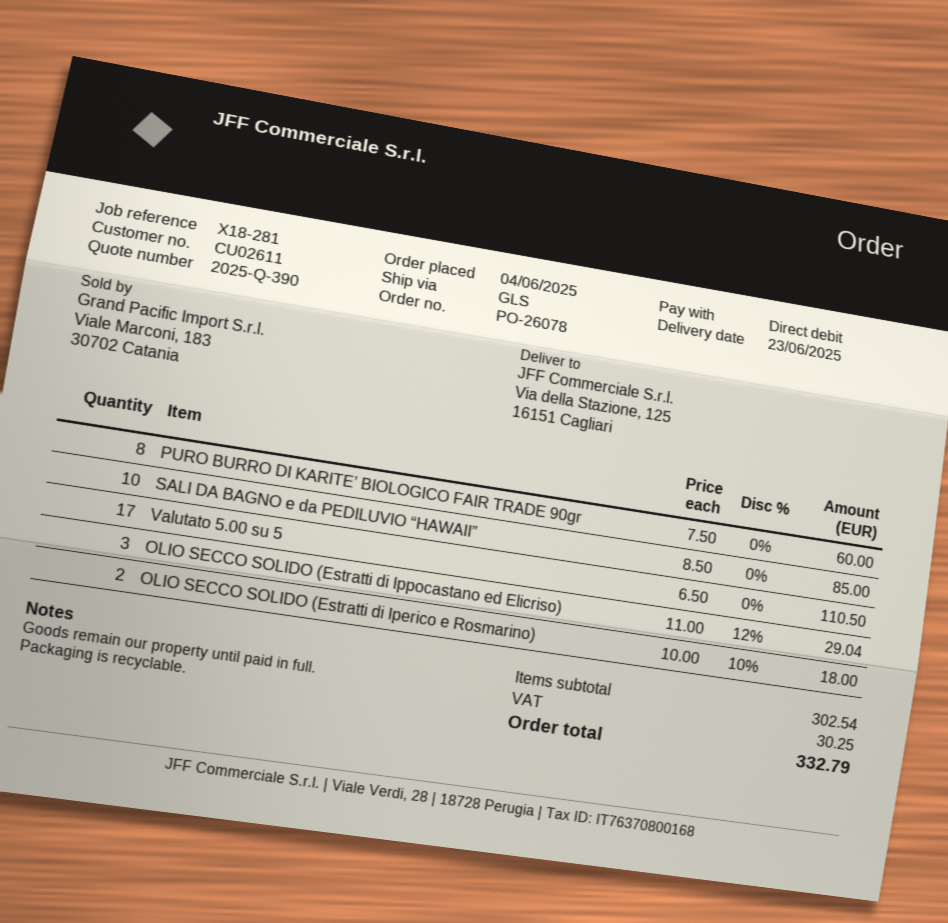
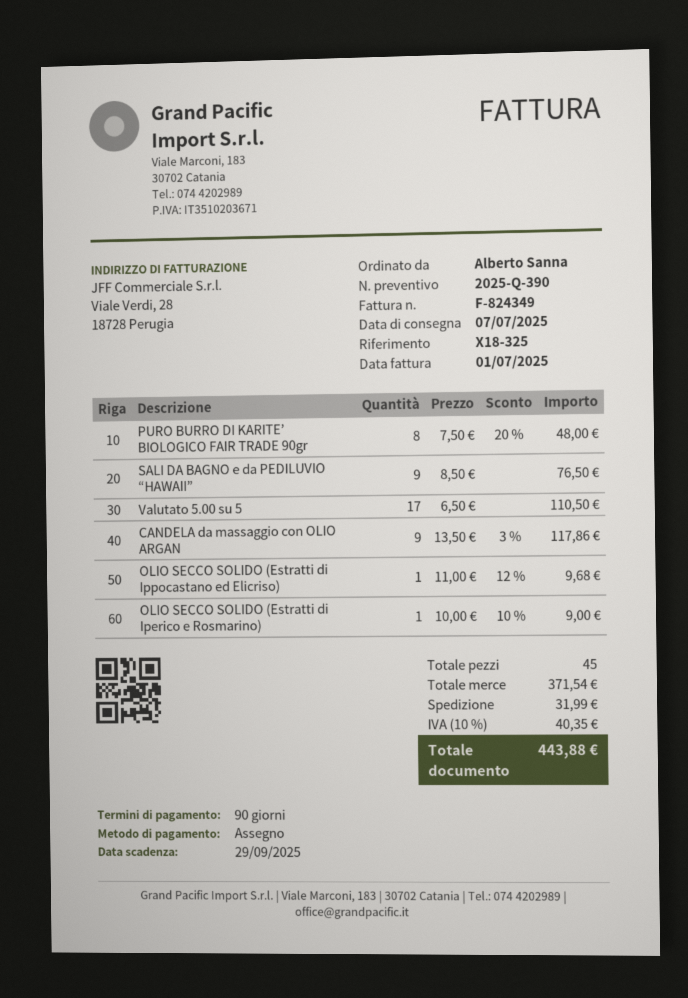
delivery date: 2025-06-23 -> 2025-07-07
reference: X18-281 -> X18-325
payment method: direct debit -> cheque
PURO BURRO DI KARITE’ BIOLOGICO FAIR TRADE 90gr: 8 x 7.50 = 60.00 -> 8 x 7.50 - 20% = 48.00
SALI DA BAGNO e da PEDILUVIO “HAWAII”: 10 x 8.50 = 85.00 -> 9 x 8.50 = 76.50
OLIO SECCO SOLIDO (Estratti di Ippocastano ed Elicriso): 3 x 11.00 - 12% = 29.04 -> 1 x 11.00 - 12% = 9.68
OLIO SECCO SOLIDO (Estratti di Iperico e Rosmarino): 2 x 10.00 - 10% = 18.00 -> 1 x 10.00 - 10% = 9.00
CANDELA da massaggio con OLIO ARGAN: none -> 9 x 13.50 - 3% = 117.86
subtotal: 302.54 -> 371.54
shipping: none -> 31.99
tax: 30.25 -> 40.35
total: 332.79 -> 443.88

